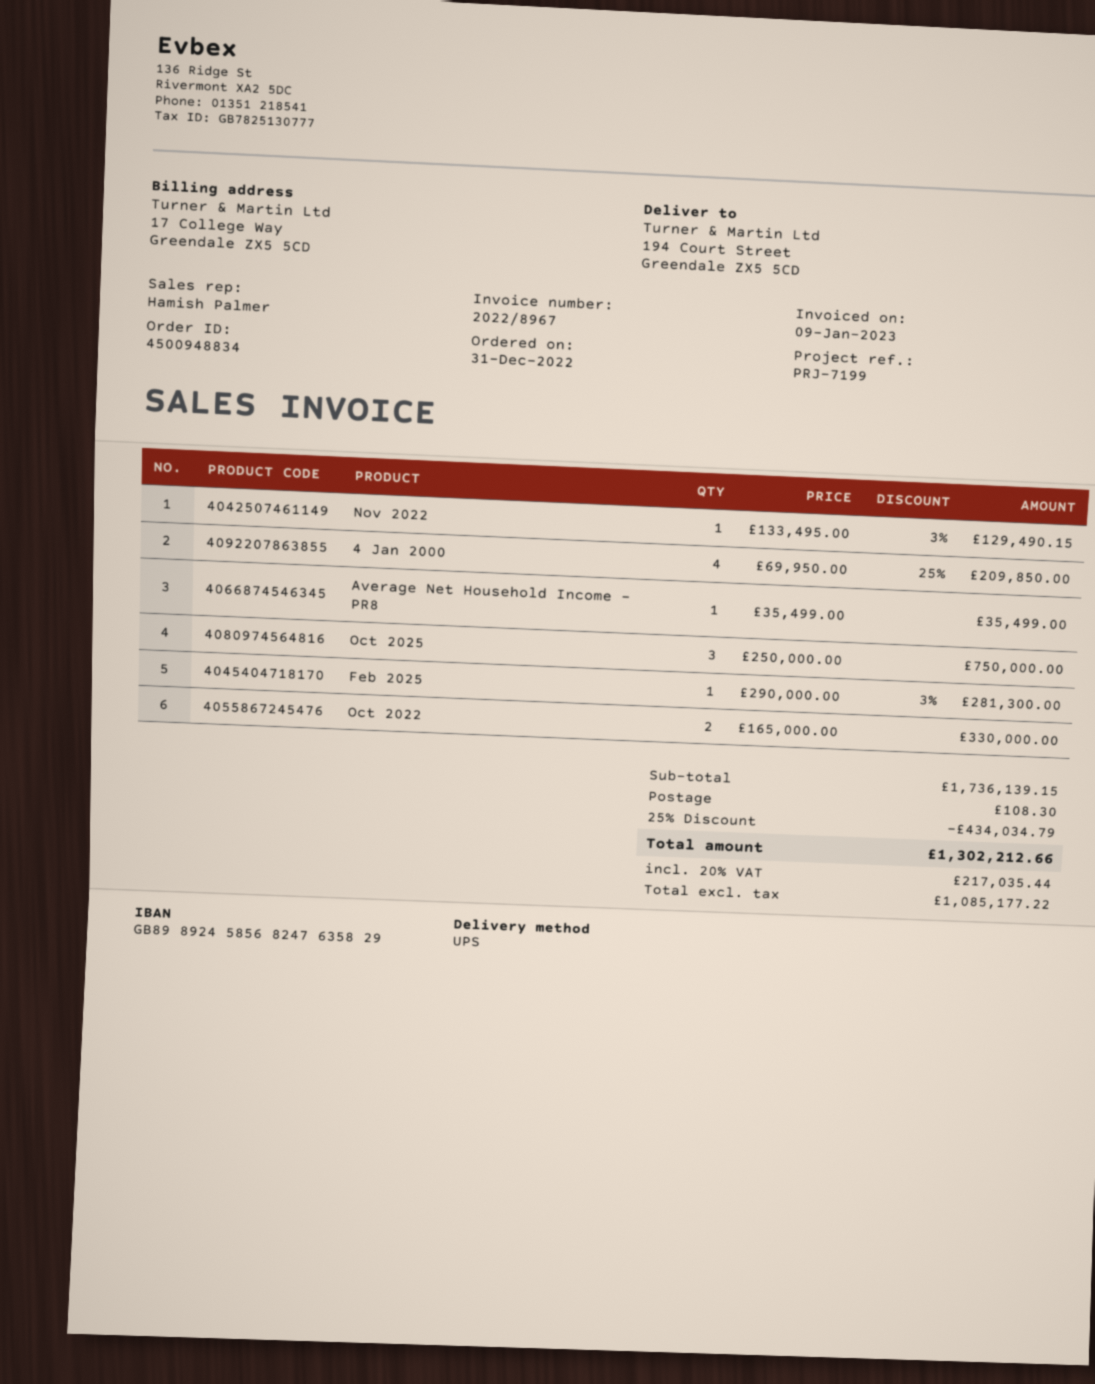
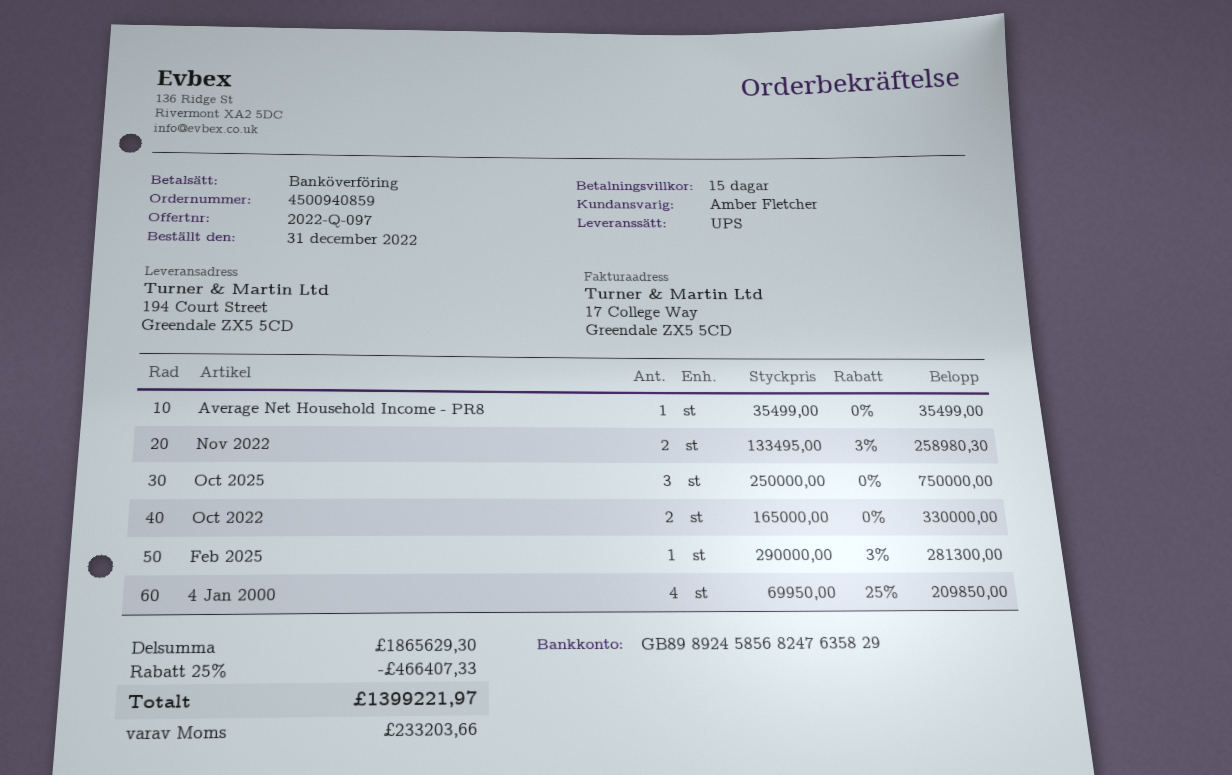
order number: 4500948834 -> 4500940859
sales rep: Hamish Palmer -> Amber Fletcher
Nov 2022: 1 x 133495.00 - 3% = 129490.15 -> 2 x 133495.00 - 3% = 258980.30
subtotal: 1736139.15 -> 1865629.30
discount: 25% = 434034.79 -> 25% = 466407.33
shipping: 108.30 -> none
tax: 217035.44 -> 233203.66
total: 1302212.66 -> 1399221.97

